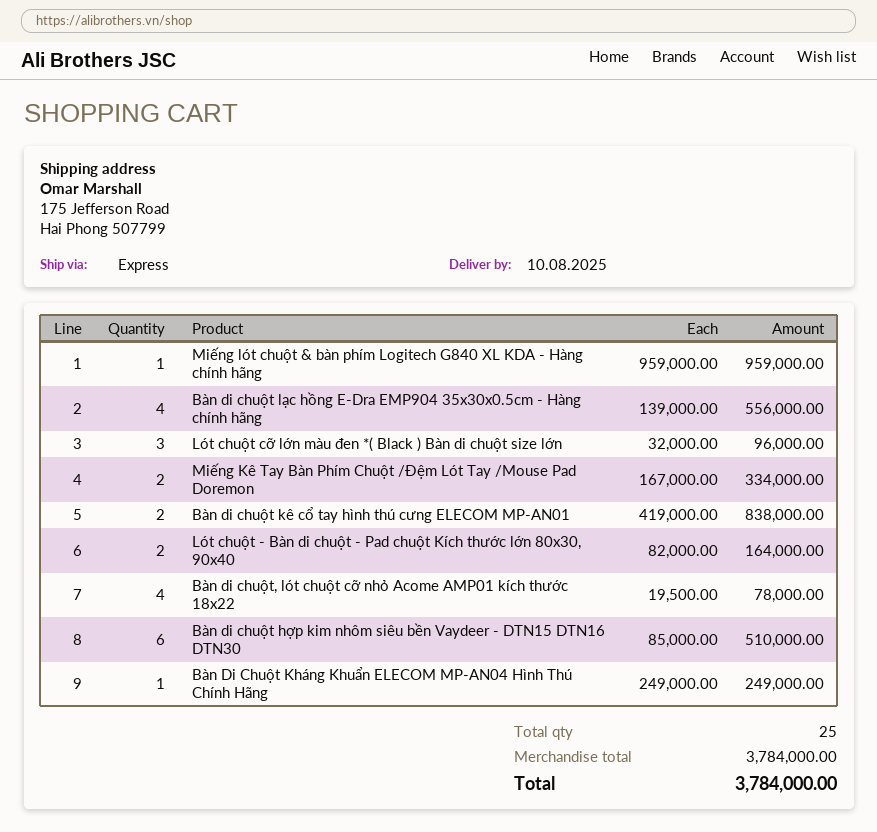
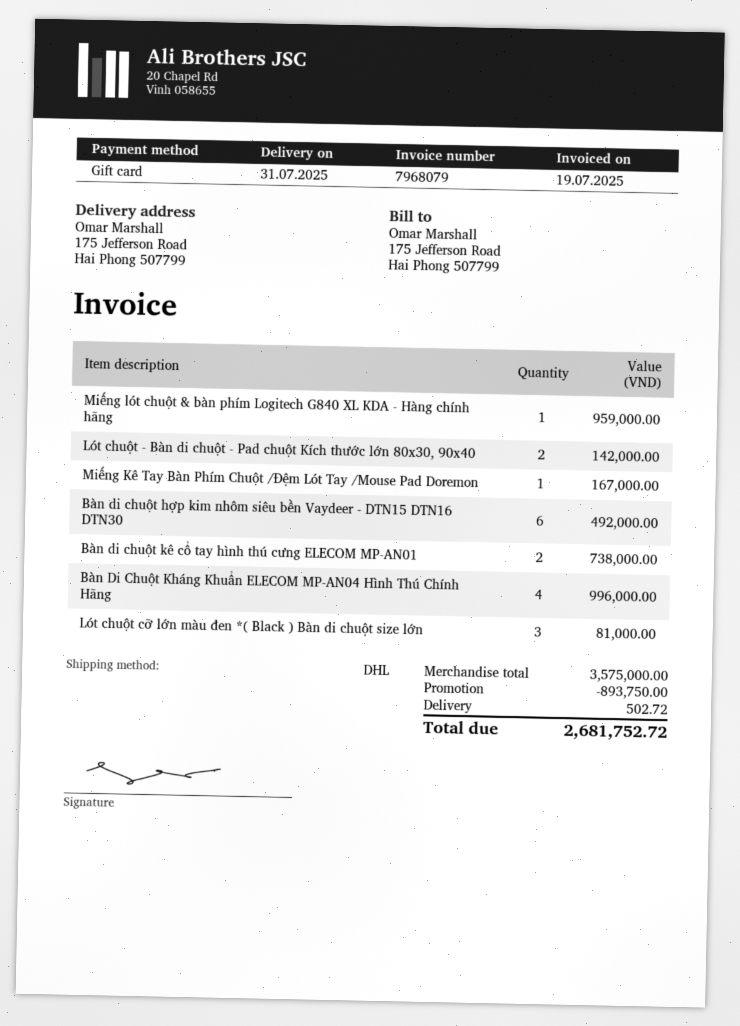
delivery date: 2025-08-10 -> 2025-07-31
shipping method: express -> DHL
Bàn di chuột lạc hồng E-Dra EMP904 35x30x0.5cm - Hàng chính hãng: 4 for 556000.00 -> none
Lót chuột cỡ lớn màu đen *( Black ) Bàn di chuột size lớn: 3 for 96000.00 -> 3 for 81000.00
Miếng Kê Tay Bàn Phím Chuột /Đệm Lót Tay /Mouse Pad Doremon: 2 for 334000.00 -> 1 for 167000.00
Bàn di chuột kê cổ tay hình thú cưng ELECOM MP-AN01: 2 for 838000.00 -> 2 for 738000.00
Lót chuột - Bàn di chuột - Pad chuột Kích thước lớn 80x30, 90x40: 2 for 164000.00 -> 2 for 142000.00
Bàn di chuột, lót chuột cỡ nhỏ Acome AMP01 kích thước 18x22: 4 for 78000.00 -> none
Bàn di chuột hợp kim nhôm siêu bền Vaydeer - DTN15 DTN16 DTN30: 6 for 510000.00 -> 6 for 492000.00
Bàn Di Chuột Kháng Khuẩn ELECOM MP-AN04 Hình Thú Chính Hãng: 1 for 249000.00 -> 4 for 996000.00
subtotal: 3784000.00 -> 3575000.00
discount: none -> 893750.00
shipping: none -> 502.72
total: 3784000.00 -> 2681752.72

